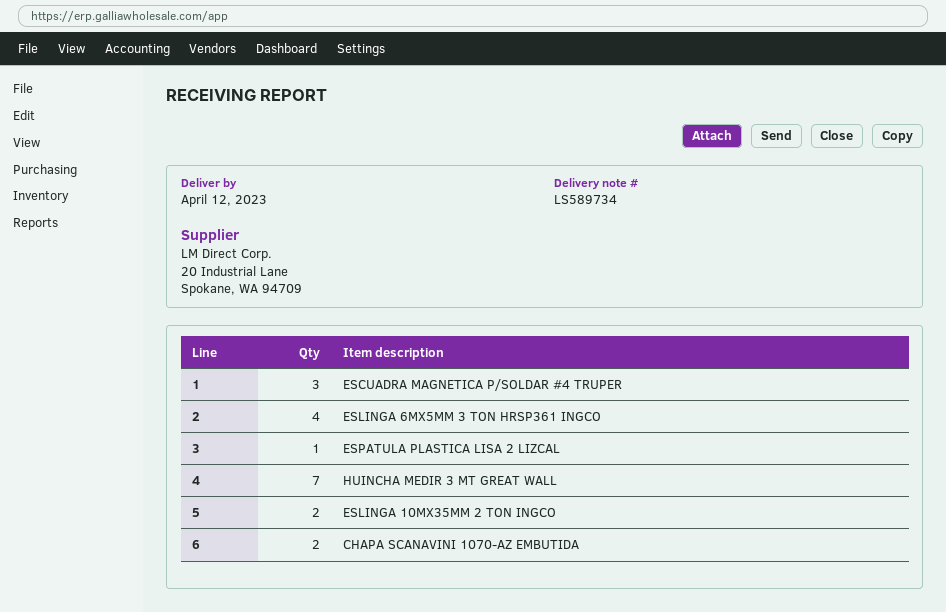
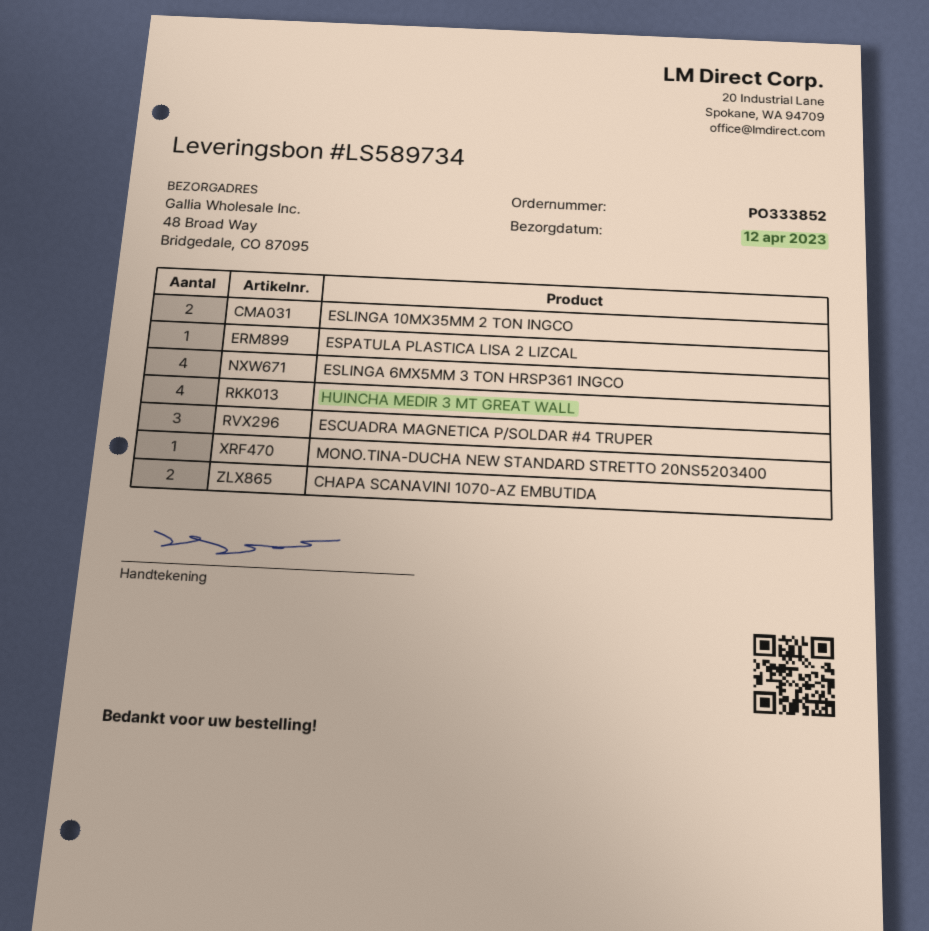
HUINCHA MEDIR 3 MT GREAT WALL: 7 -> 4
MONO.TINA-DUCHA NEW STANDARD STRETTO 20NS5203400: none -> 1

